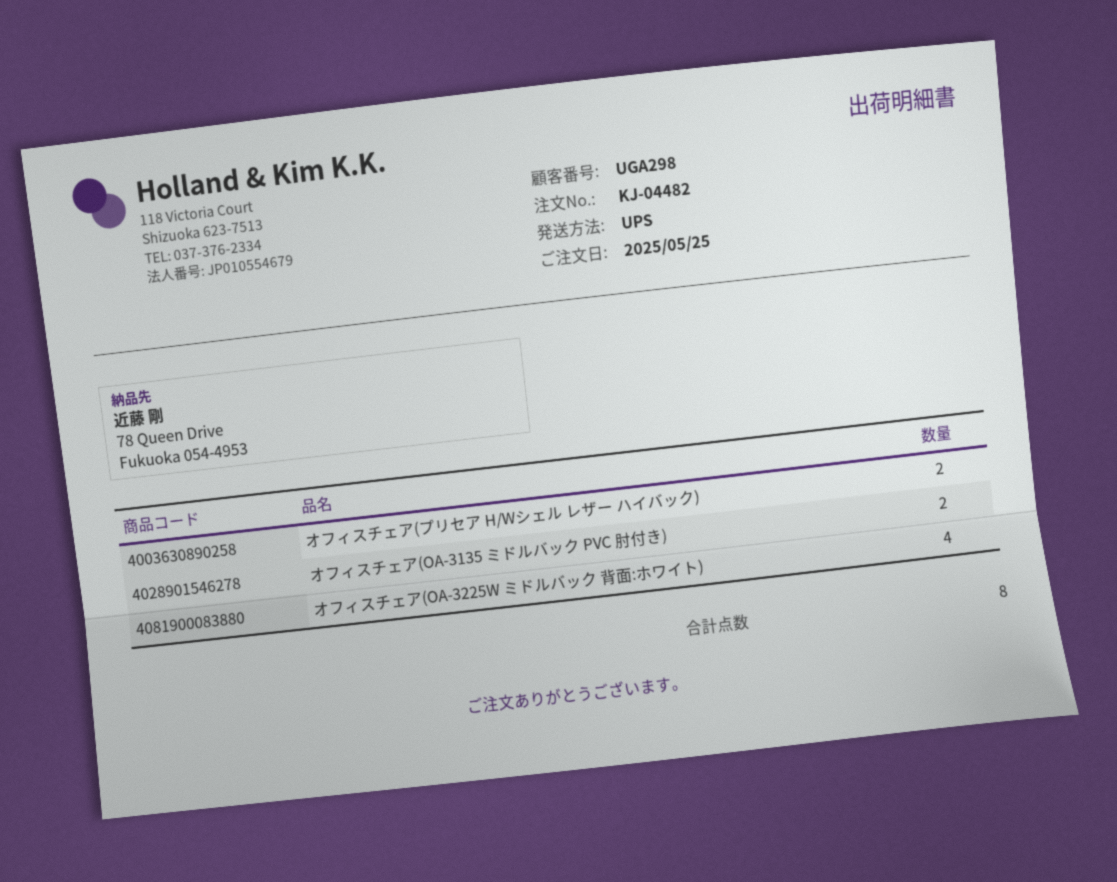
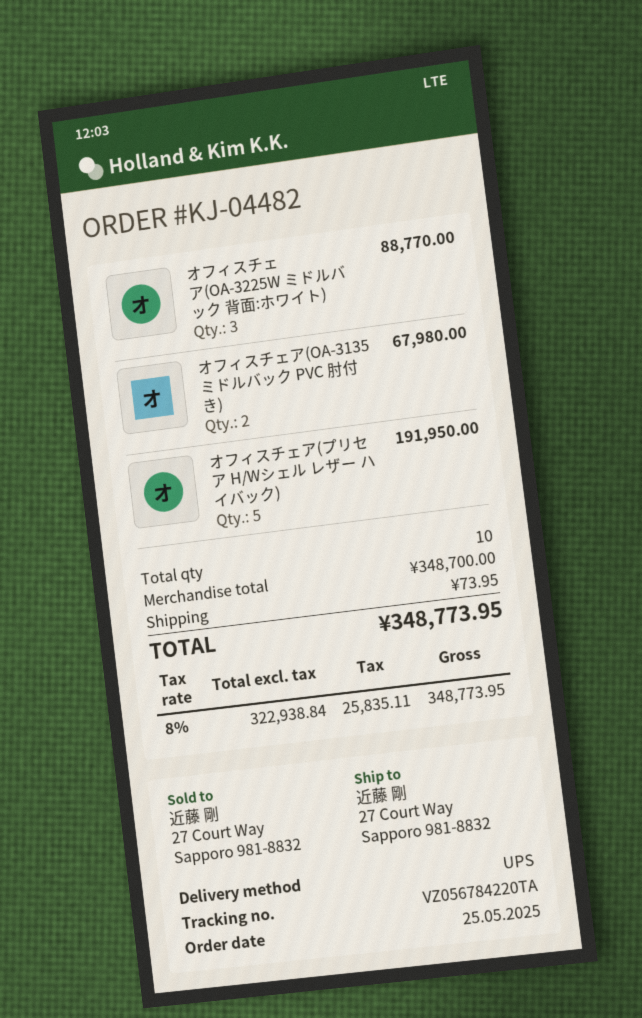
ship to: 78 Queen Drive, Fukuoka 054-4953 -> 27 Court Way, Sapporo 981-8832
オフィスチェア(プリセア H/Wシェル レザー ハイバック): 2 -> 5
オフィスチェア(OA-3225W ミドルバック 背面:ホワイト): 4 -> 3
total quantity: 8 -> 10

